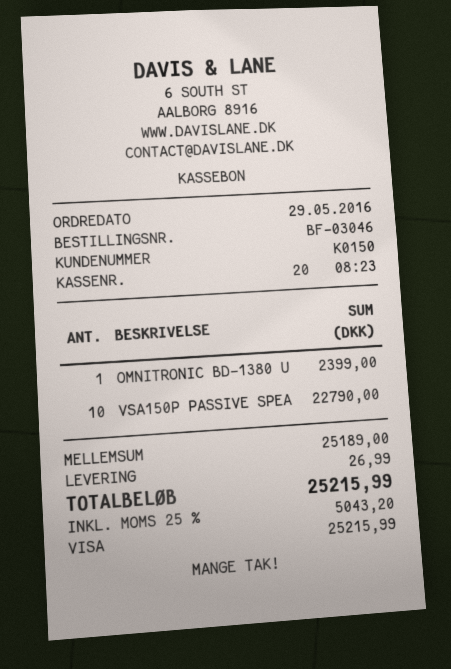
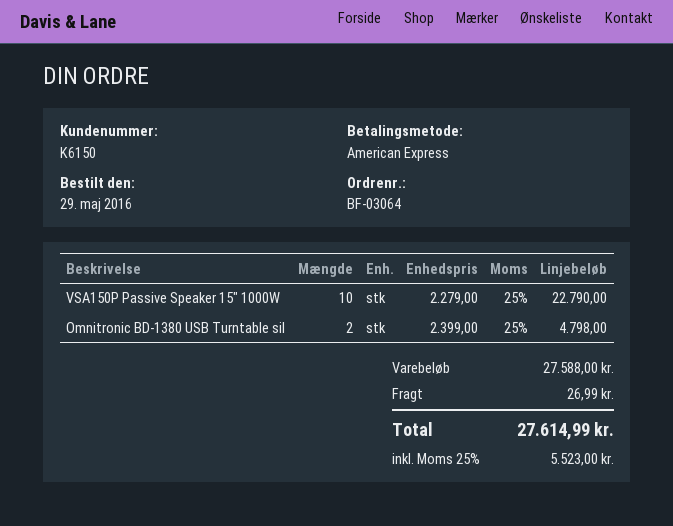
order number: BF-03046 -> BF-03064
customer number: K0150 -> K6150
payment method: Visa -> American Express
OMNITRONIC BD-1380 U: 1 for 2399.00 -> 2 for 4798.00
subtotal: 25189.00 -> 27588.00
tax: 25% = 5043.20 -> 25% = 5523.00
total: 25215.99 -> 27614.99

